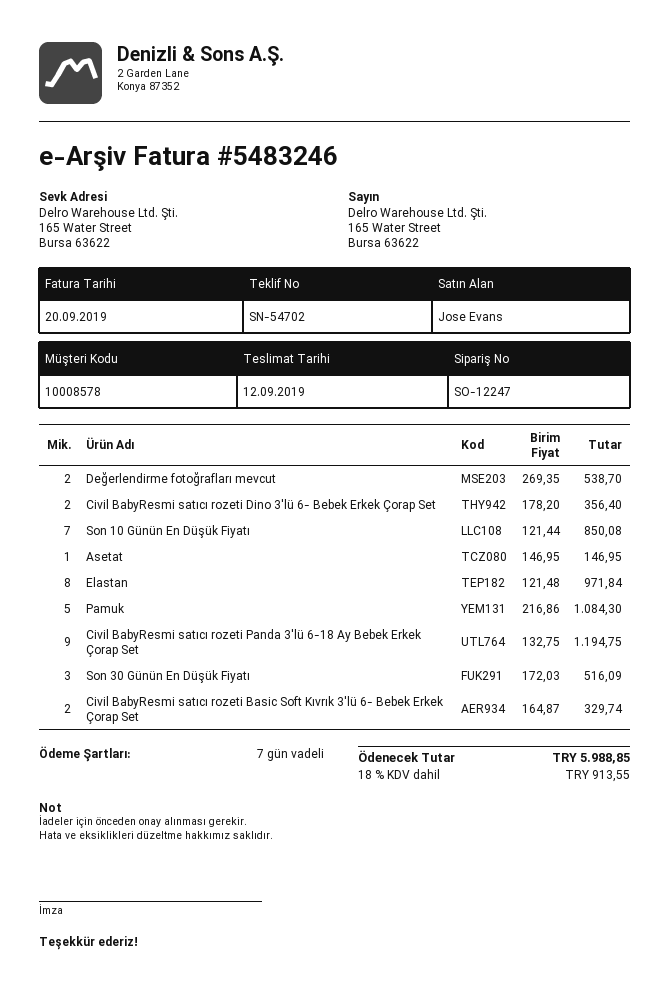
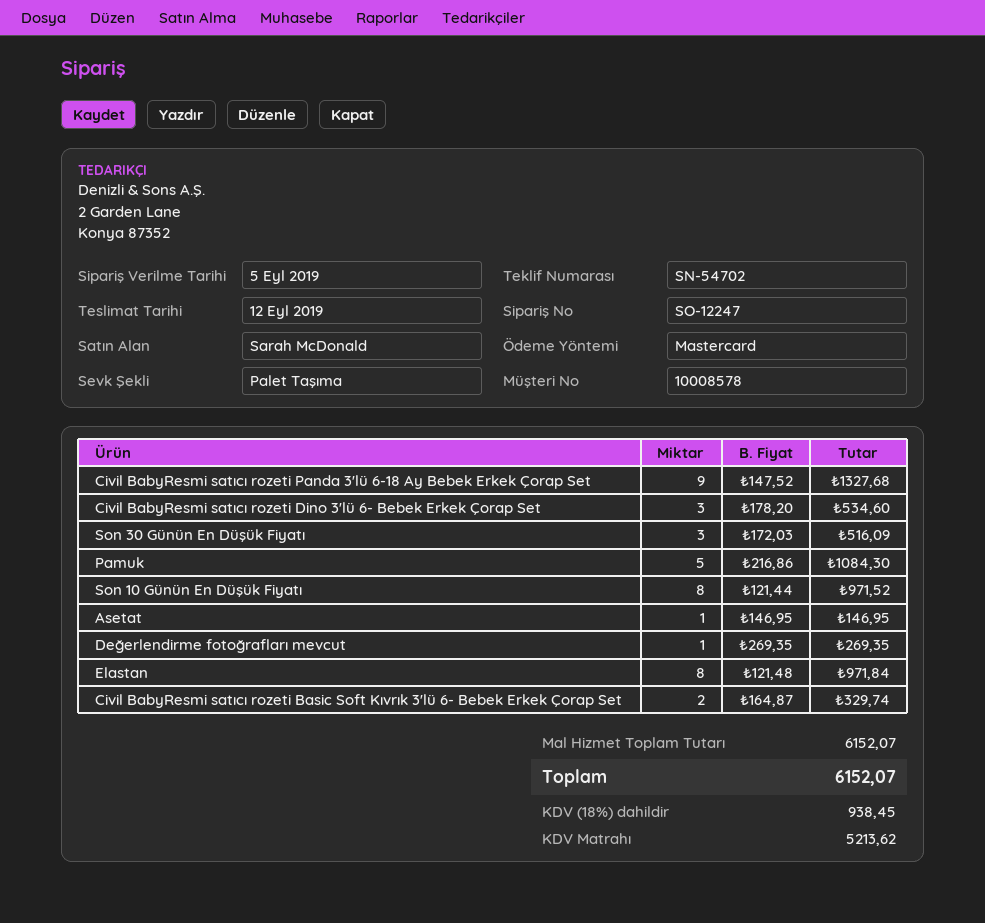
ordered by: Jose Evans -> Sarah McDonald
Değerlendirme fotoğrafları mevcut: 2 x 269.35 = 538.70 -> 1 x 269.35 = 269.35
Civil BabyResmi satıcı rozeti Dino 3'lü 6- Bebek Erkek Çorap Set: 2 x 178.20 = 356.40 -> 3 x 178.20 = 534.60
Son 10 Günün En Düşük Fiyatı: 7 x 121.44 = 850.08 -> 8 x 121.44 = 971.52
Civil BabyResmi satıcı rozeti Panda 3'lü 6-18 Ay Bebek Erkek Çorap Set: 9 x 132.75 = 1194.75 -> 9 x 147.52 = 1327.68
tax: 18% = 913.55 -> 18% = 938.45
total: 5988.85 -> 6152.07

